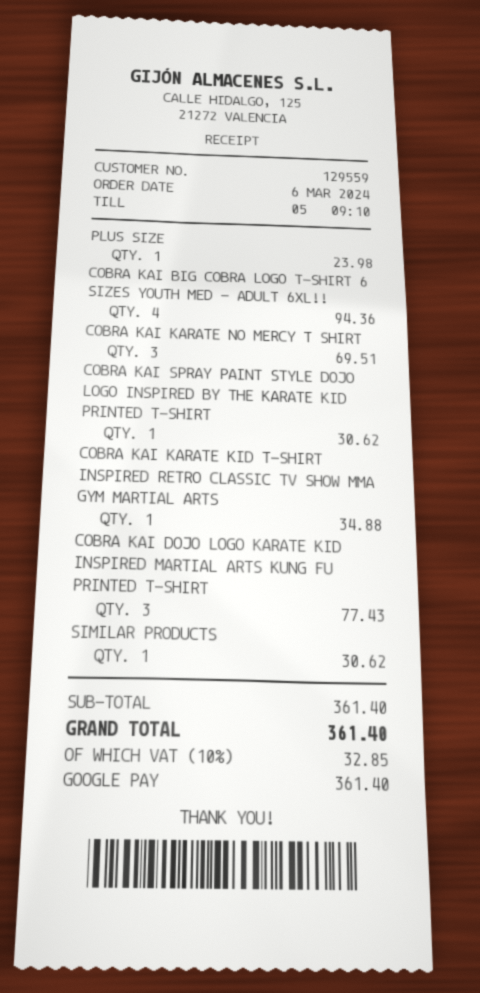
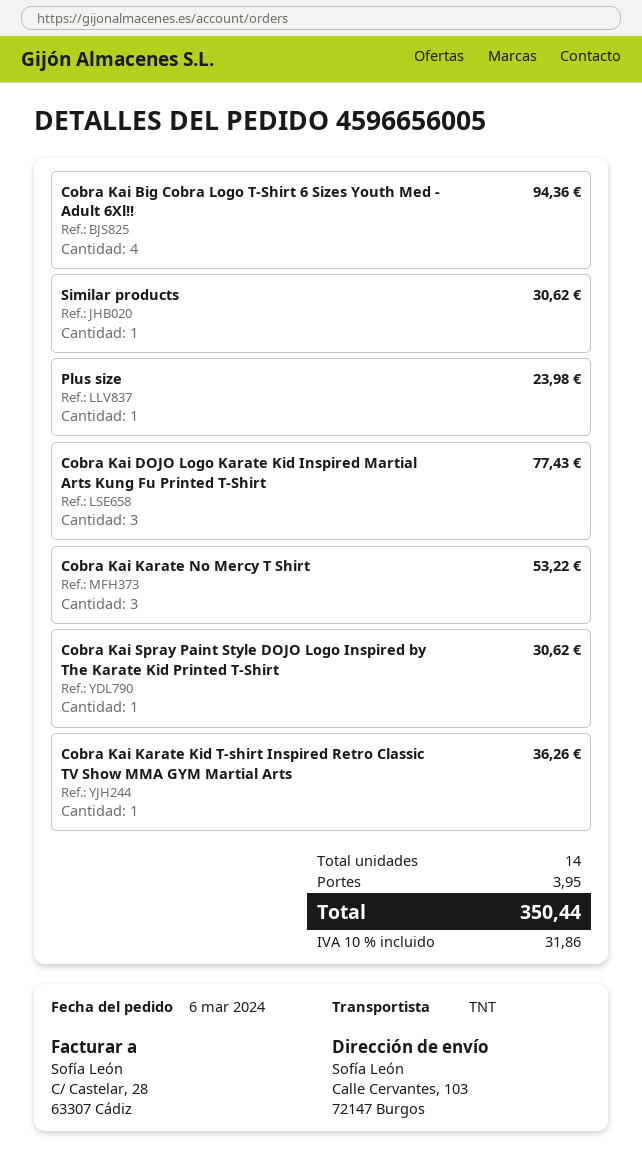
COBRA KAI KARATE NO MERCY T SHIRT: 3 for 69.51 -> 3 for 53.22
COBRA KAI KARATE KID T-SHIRT INSPIRED RETRO CLASSIC TV SHOW MMA GYM MARTIAL ARTS: 1 for 34.88 -> 1 for 36.26
shipping: none -> 3.95
tax: 10% = 32.85 -> 10% = 31.86
total: 361.40 -> 350.44

